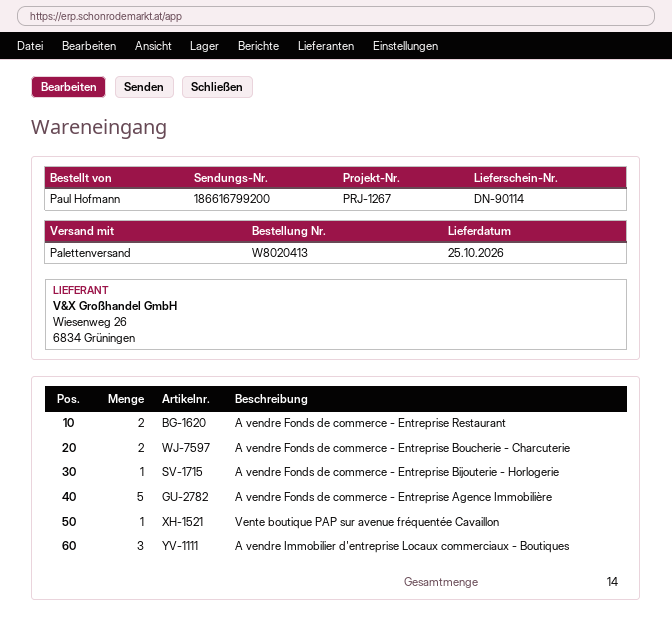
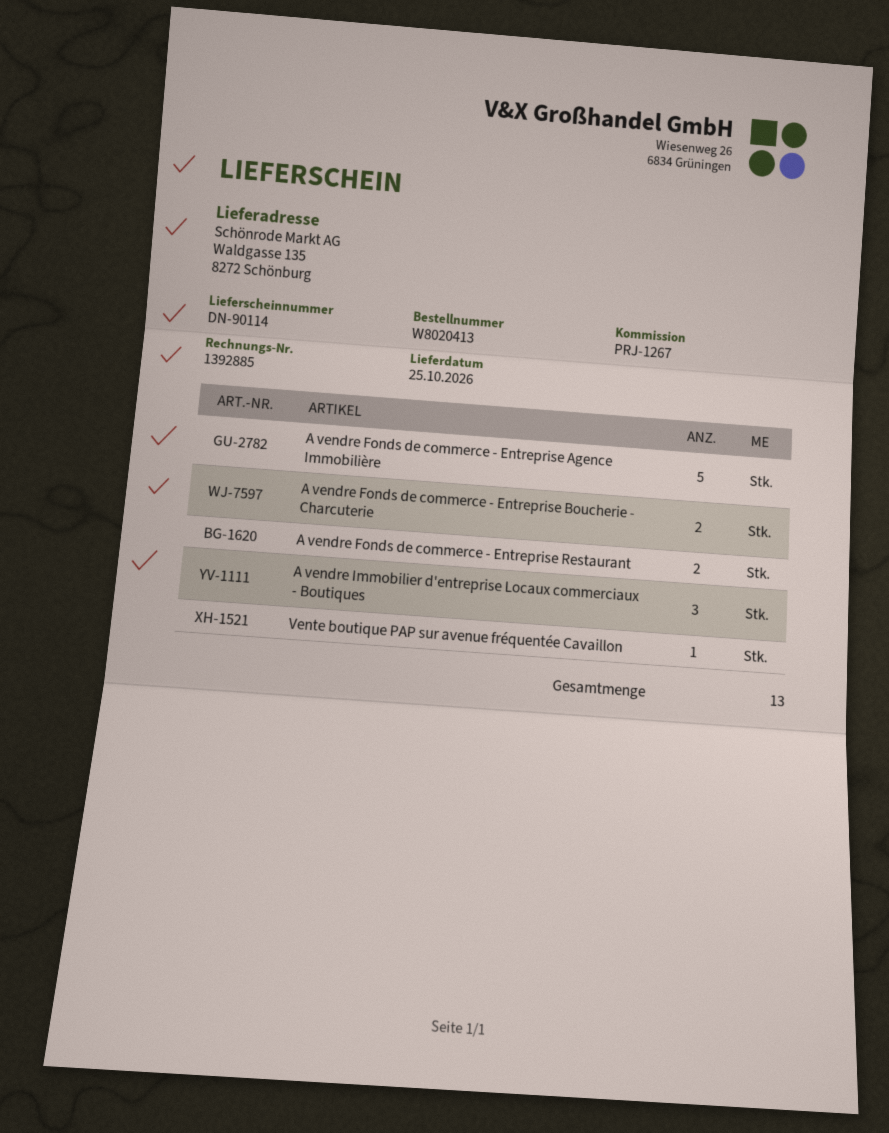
A vendre Fonds de commerce - Entreprise Bijouterie - Horlogerie: 1 -> none
total quantity: 14 -> 13

